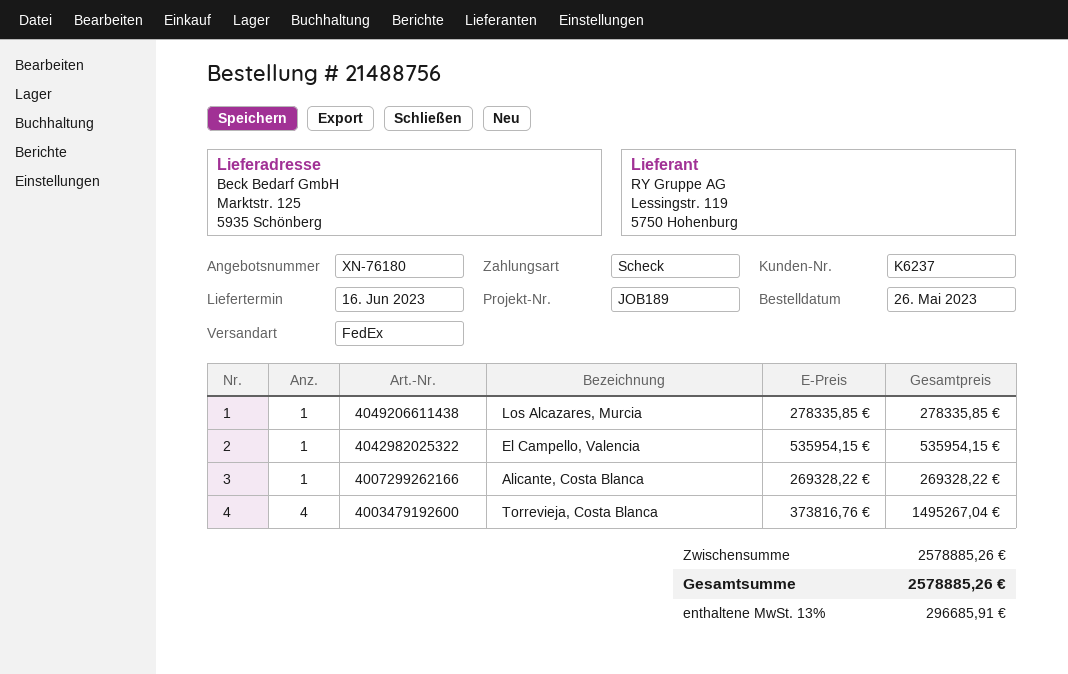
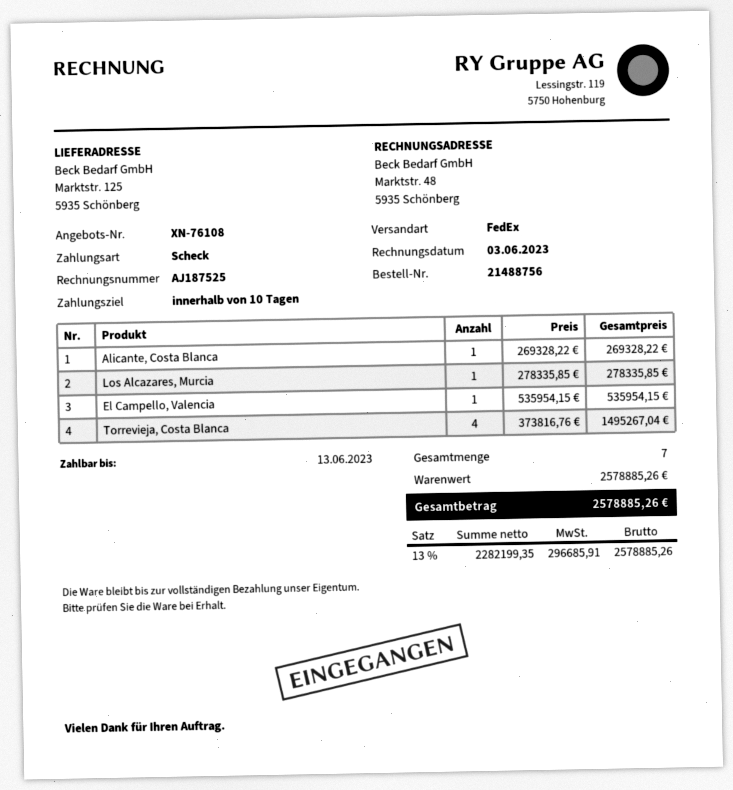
quote number: XN-76180 -> XN-76108

